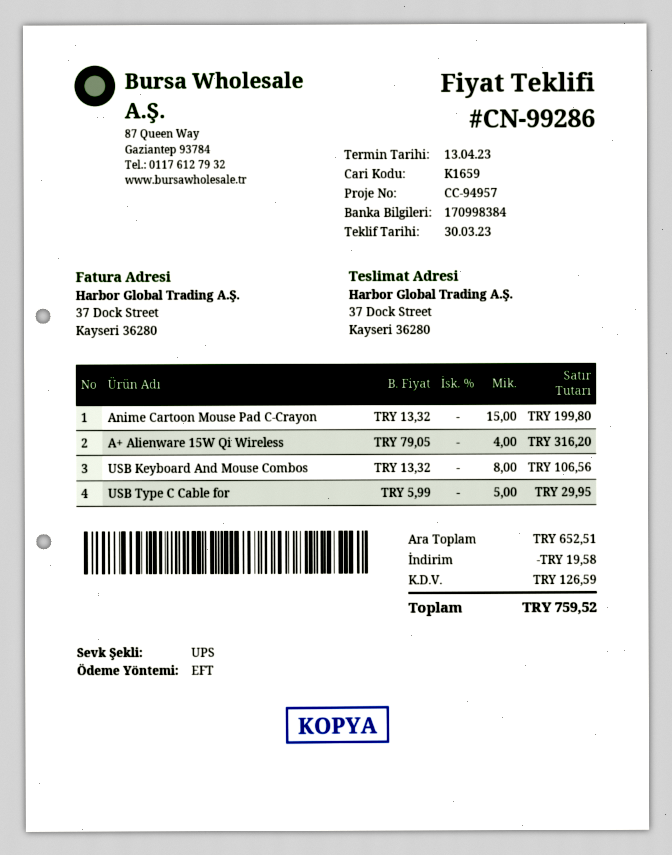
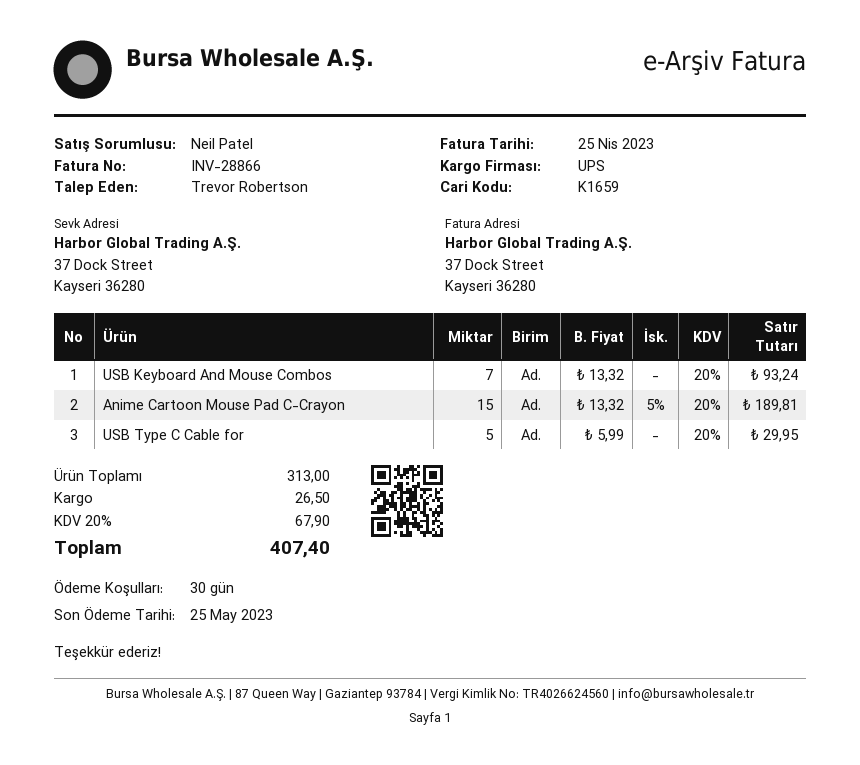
Anime Cartoon Mouse Pad C-Crayon: 15 x 13.32 = 199.80 -> 15 x 13.32 - 5% = 189.81
A+ Alienware 15W Qi Wireless: 4 x 79.05 = 316.20 -> none
USB Keyboard And Mouse Combos: 8 x 13.32 = 106.56 -> 7 x 13.32 = 93.24
subtotal: 652.51 -> 313.00
discount: 19.58 -> none
shipping: none -> 26.50
tax: 126.59 -> 67.90
total: 759.52 -> 407.40

